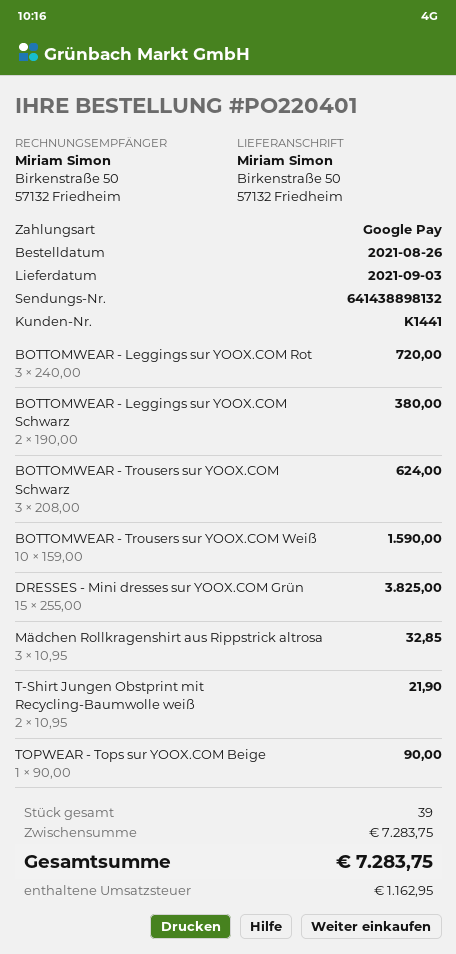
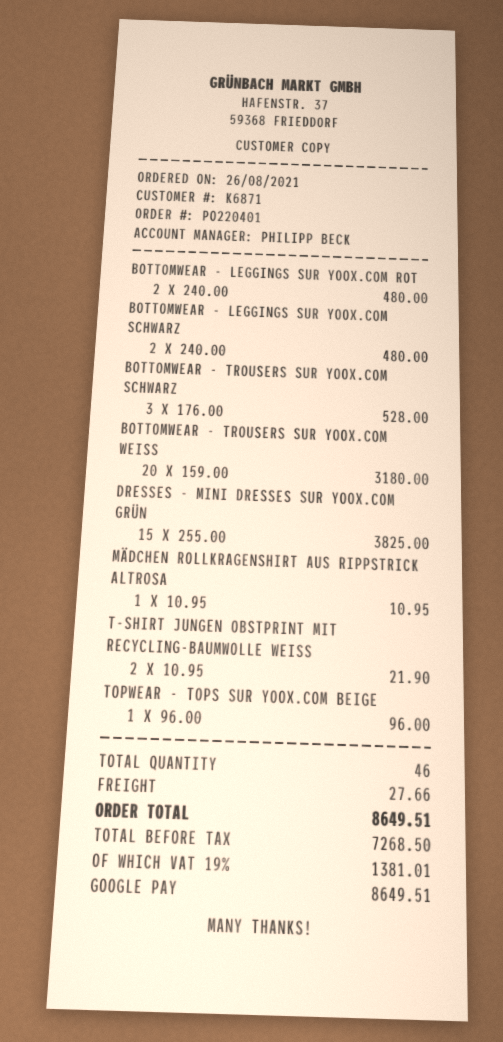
customer number: K1441 -> K6871
BOTTOMWEAR - Leggings sur YOOX.COM Rot: 3 x 240.00 = 720.00 -> 2 x 240.00 = 480.00
BOTTOMWEAR - Leggings sur YOOX.COM Schwarz: 2 x 190.00 = 380.00 -> 2 x 240.00 = 480.00
BOTTOMWEAR - Trousers sur YOOX.COM Schwarz: 3 x 208.00 = 624.00 -> 3 x 176.00 = 528.00
BOTTOMWEAR - Trousers sur YOOX.COM Weiß: 10 x 159.00 = 1590.00 -> 20 x 159.00 = 3180.00
Mädchen Rollkragenshirt aus Rippstrick altrosa: 3 x 10.95 = 32.85 -> 1 x 10.95 = 10.95
TOPWEAR - Tops sur YOOX.COM Beige: 1 x 90.00 = 90.00 -> 1 x 96.00 = 96.00
total quantity: 39 -> 46
shipping: none -> 27.66
tax: 1162.95 -> 1381.01
total: 7283.75 -> 8649.51

